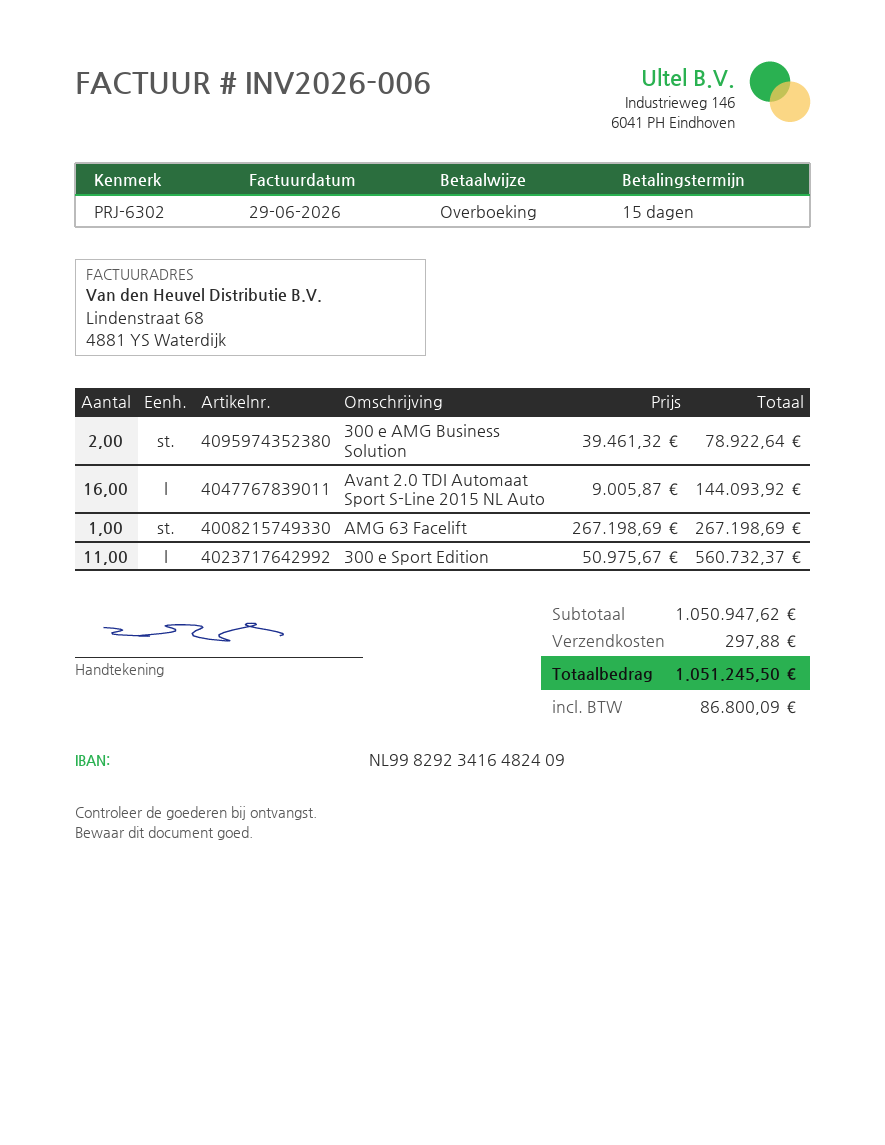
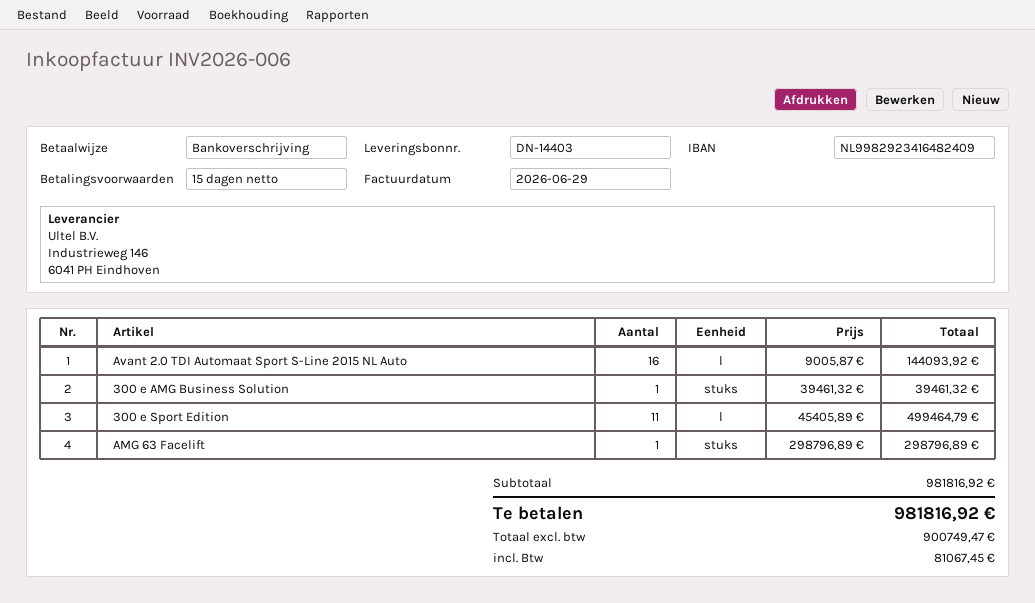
300 e AMG Business Solution: 2 x 39461.32 = 78922.64 -> 1 x 39461.32 = 39461.32
AMG 63 Facelift: 1 x 267198.69 = 267198.69 -> 1 x 298796.89 = 298796.89
300 e Sport Edition: 11 x 50975.67 = 560732.37 -> 11 x 45405.89 = 499464.79
subtotal: 1050947.62 -> 981816.92
shipping: 297.88 -> none
tax: 86800.09 -> 81067.45
total: 1051245.50 -> 981816.92

